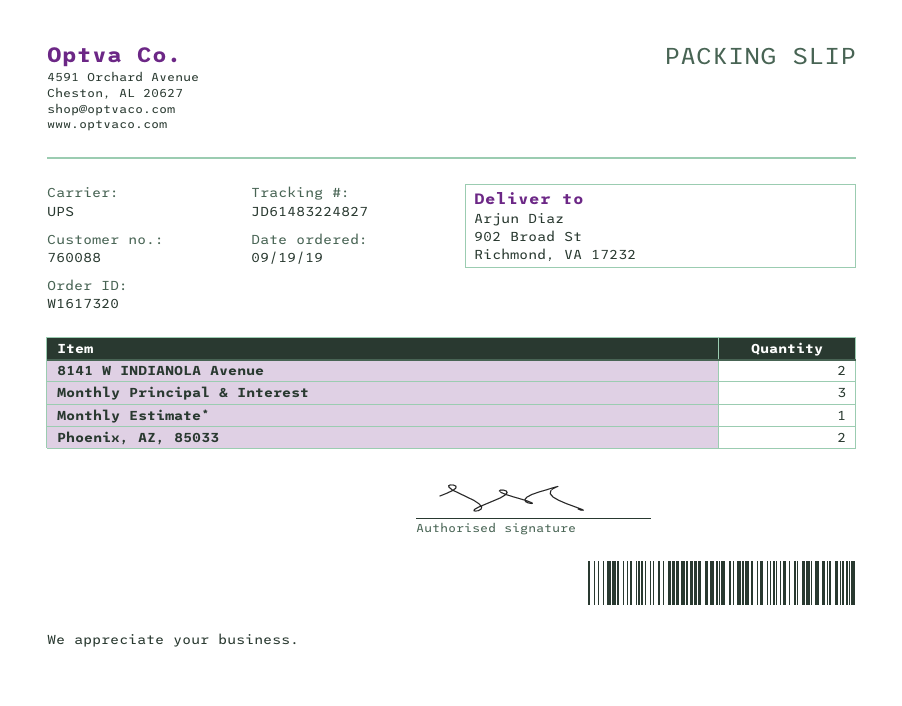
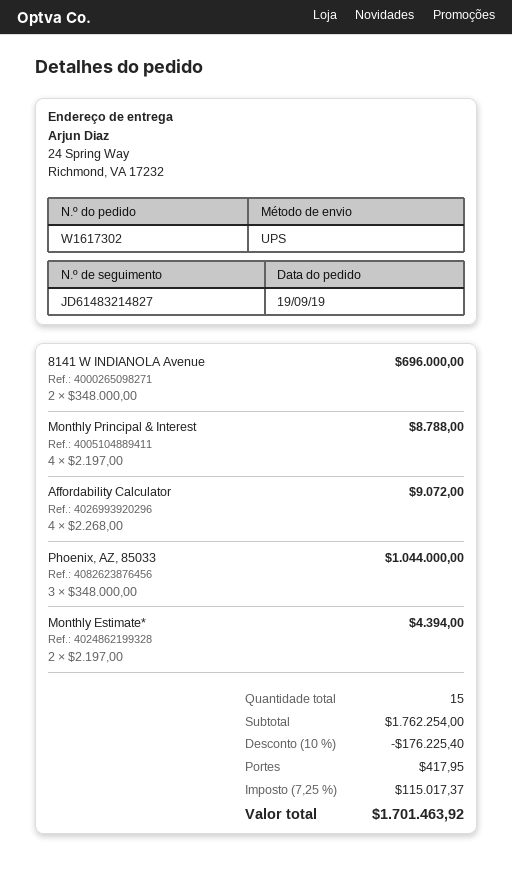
order number: W1617320 -> W1617302
tracking number: JD61483224827 -> JD61483214827
ship to: 902 Broad St, Richmond, VA 17232 -> 24 Spring Way, Richmond, VA 17232
Monthly Principal & Interest: 3 -> 4
Monthly Estimate*: 1 -> 2
Phoenix, AZ, 85033: 2 -> 3
Affordability Calculator: none -> 4

